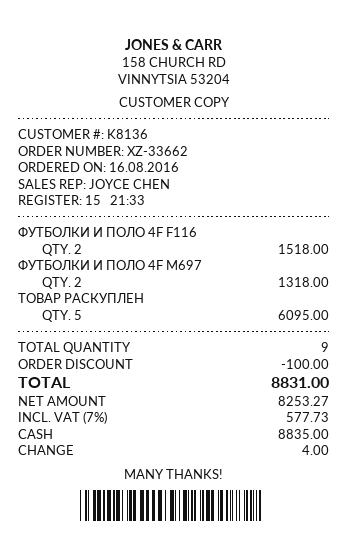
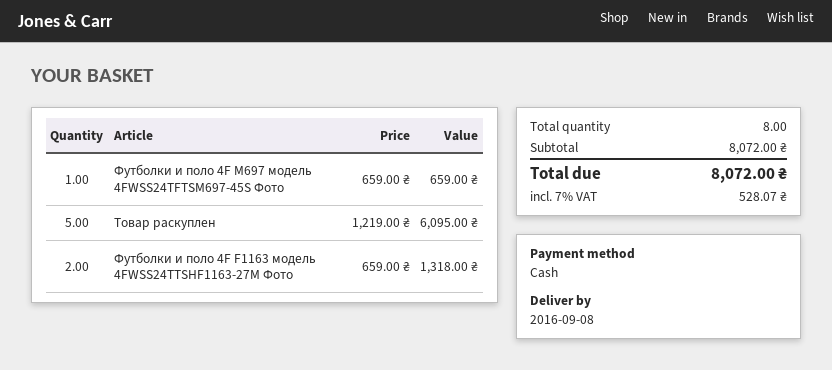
ФУТБОЛКИ И ПОЛО 4F F116: 2 for 1518.00 -> 2 for 1318.00
ФУТБОЛКИ И ПОЛО 4F M697: 2 for 1318.00 -> 1 for 659.00
total quantity: 9 -> 8
discount: 100.00 -> none
tax: 7% = 577.73 -> 7% = 528.07
total: 8831.00 -> 8072.00

